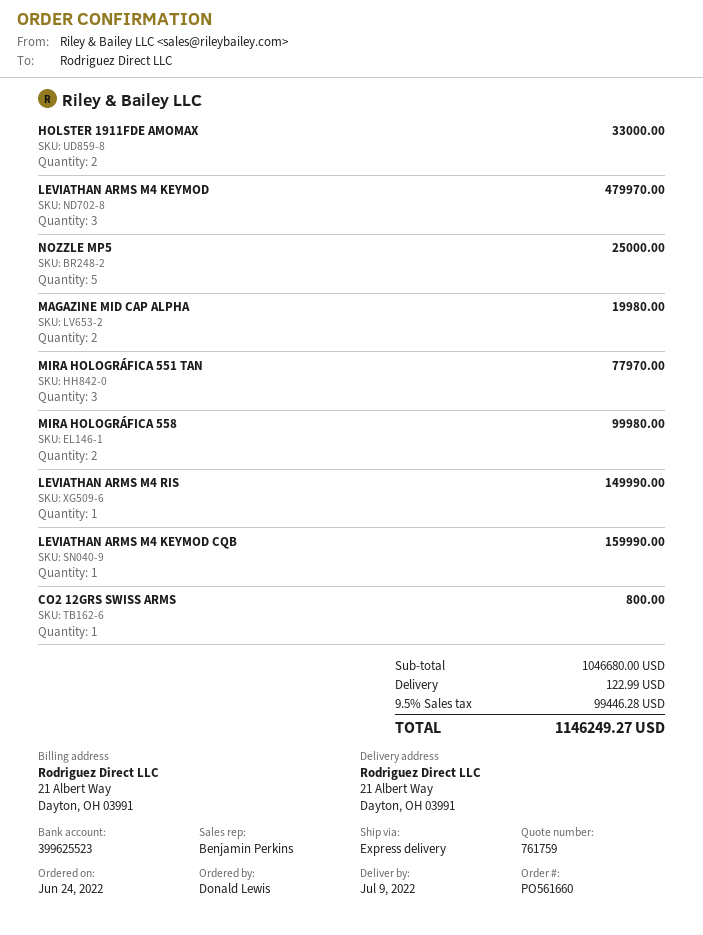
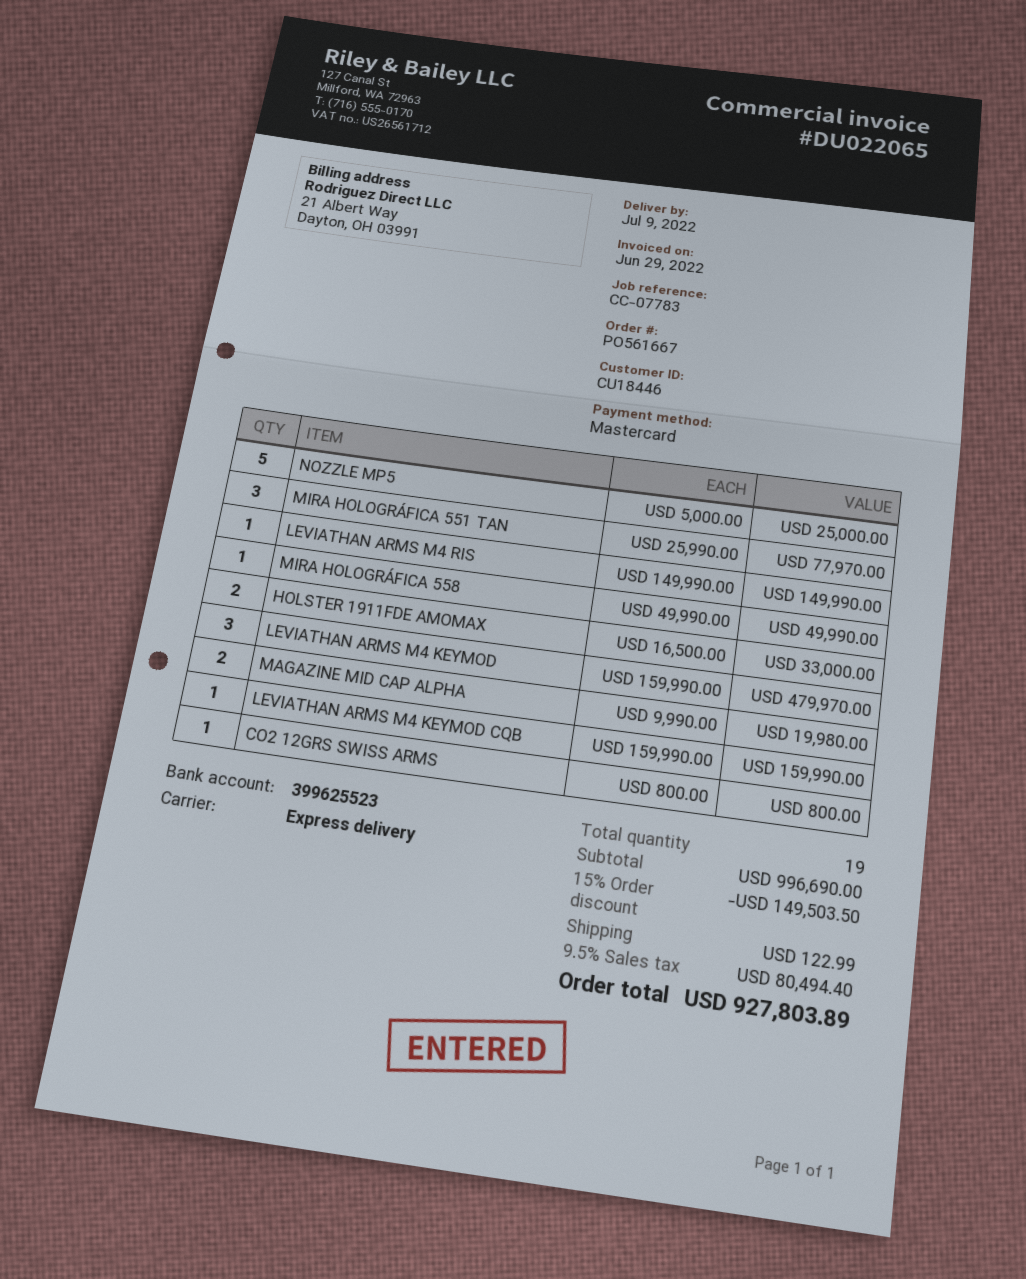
order number: PO561660 -> PO561667
MIRA HOLOGRÁFICA 558: 2 for 99980.00 -> 1 for 49990.00
subtotal: 1046680.00 -> 996690.00
discount: none -> 15% = 149503.50
tax: 9.5% = 99446.28 -> 9.5% = 80494.40
total: 1146249.27 -> 927803.89

